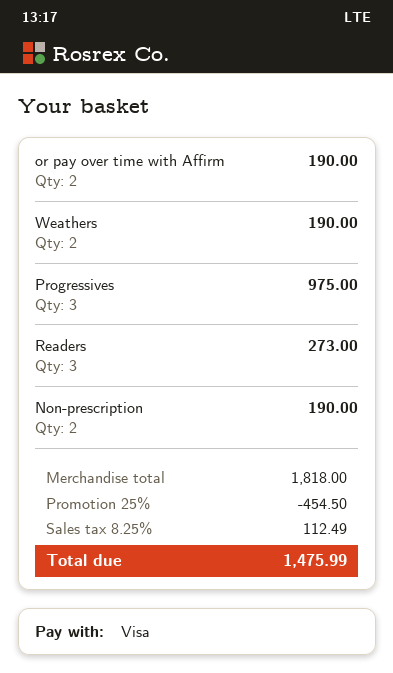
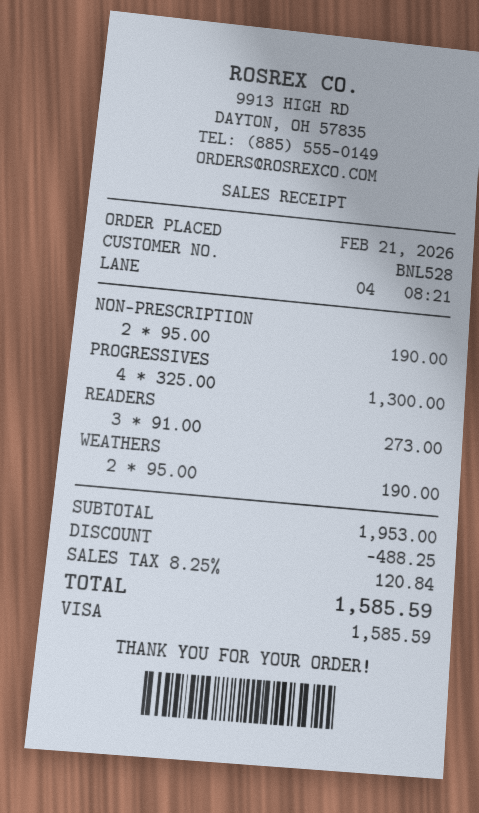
or pay over time with Affirm: 2 for 190.00 -> none
Progressives: 3 for 975.00 -> 4 for 1300.00
subtotal: 1818.00 -> 1953.00
discount: 454.50 -> 488.25
tax: 8.25% = 112.49 -> 8.25% = 120.84
total: 1475.99 -> 1585.59

